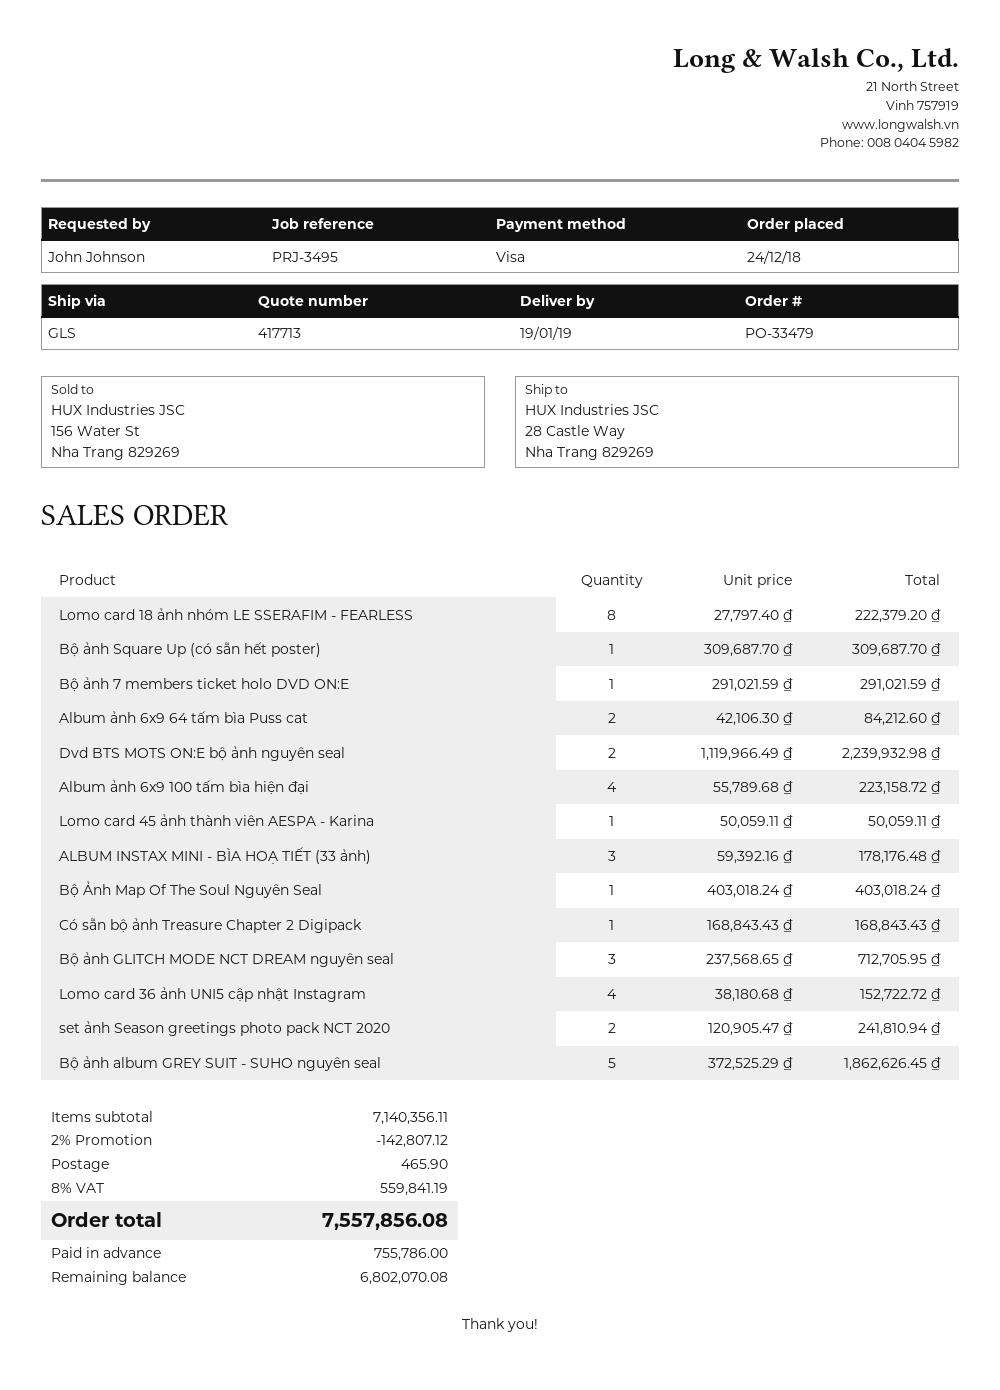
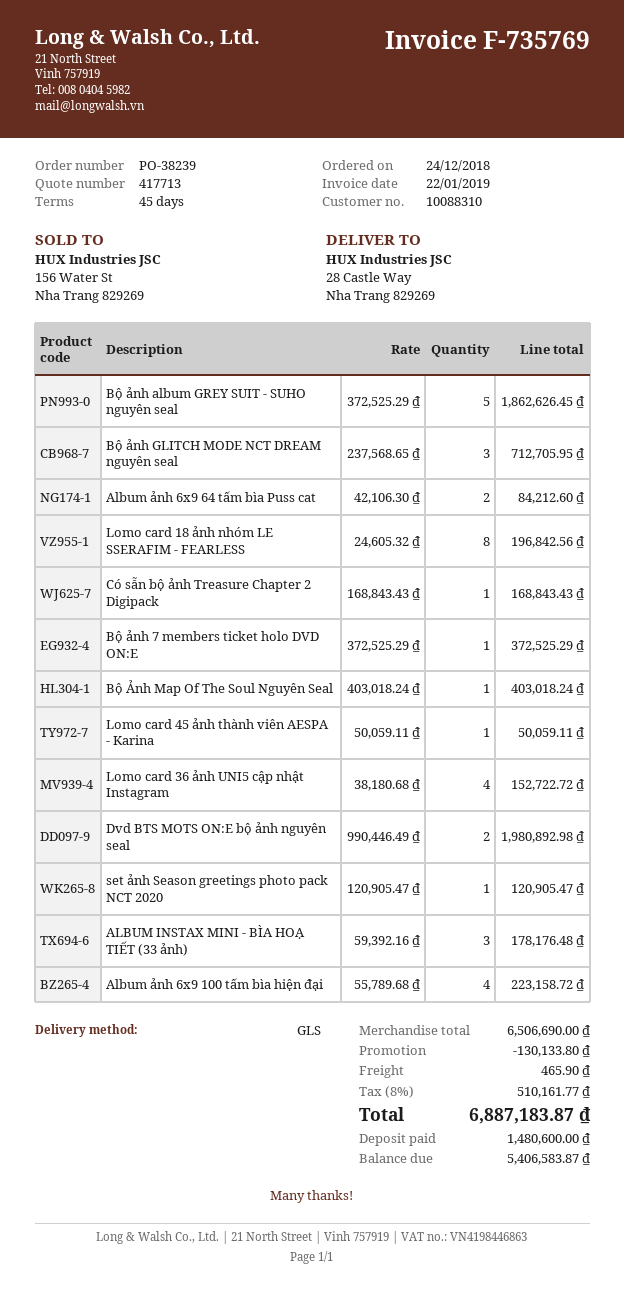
order number: PO-33479 -> PO-38239
Lomo card 18 ảnh nhóm LE SSERAFIM - FEARLESS: 8 x 27797.40 = 222379.20 -> 8 x 24605.32 = 196842.56
Bộ ảnh Square Up (có sẵn hết poster): 1 x 309687.70 = 309687.70 -> none
Bộ ảnh 7 members ticket holo DVD ON:E: 1 x 291021.59 = 291021.59 -> 1 x 372525.29 = 372525.29
Dvd BTS MOTS ON:E bộ ảnh nguyên seal: 2 x 1119966.49 = 2239932.98 -> 2 x 990446.49 = 1980892.98
set ảnh Season greetings photo pack NCT 2020: 2 x 120905.47 = 241810.94 -> 1 x 120905.47 = 120905.47
subtotal: 7140356.11 -> 6506690.00
discount: 142807.12 -> 130133.80
tax: 8% = 559841.19 -> 8% = 510161.77
total: 7557856.08 -> 6887183.87
deposit: 755786.00 -> 1480600.00
balance: 6802070.08 -> 5406583.87

